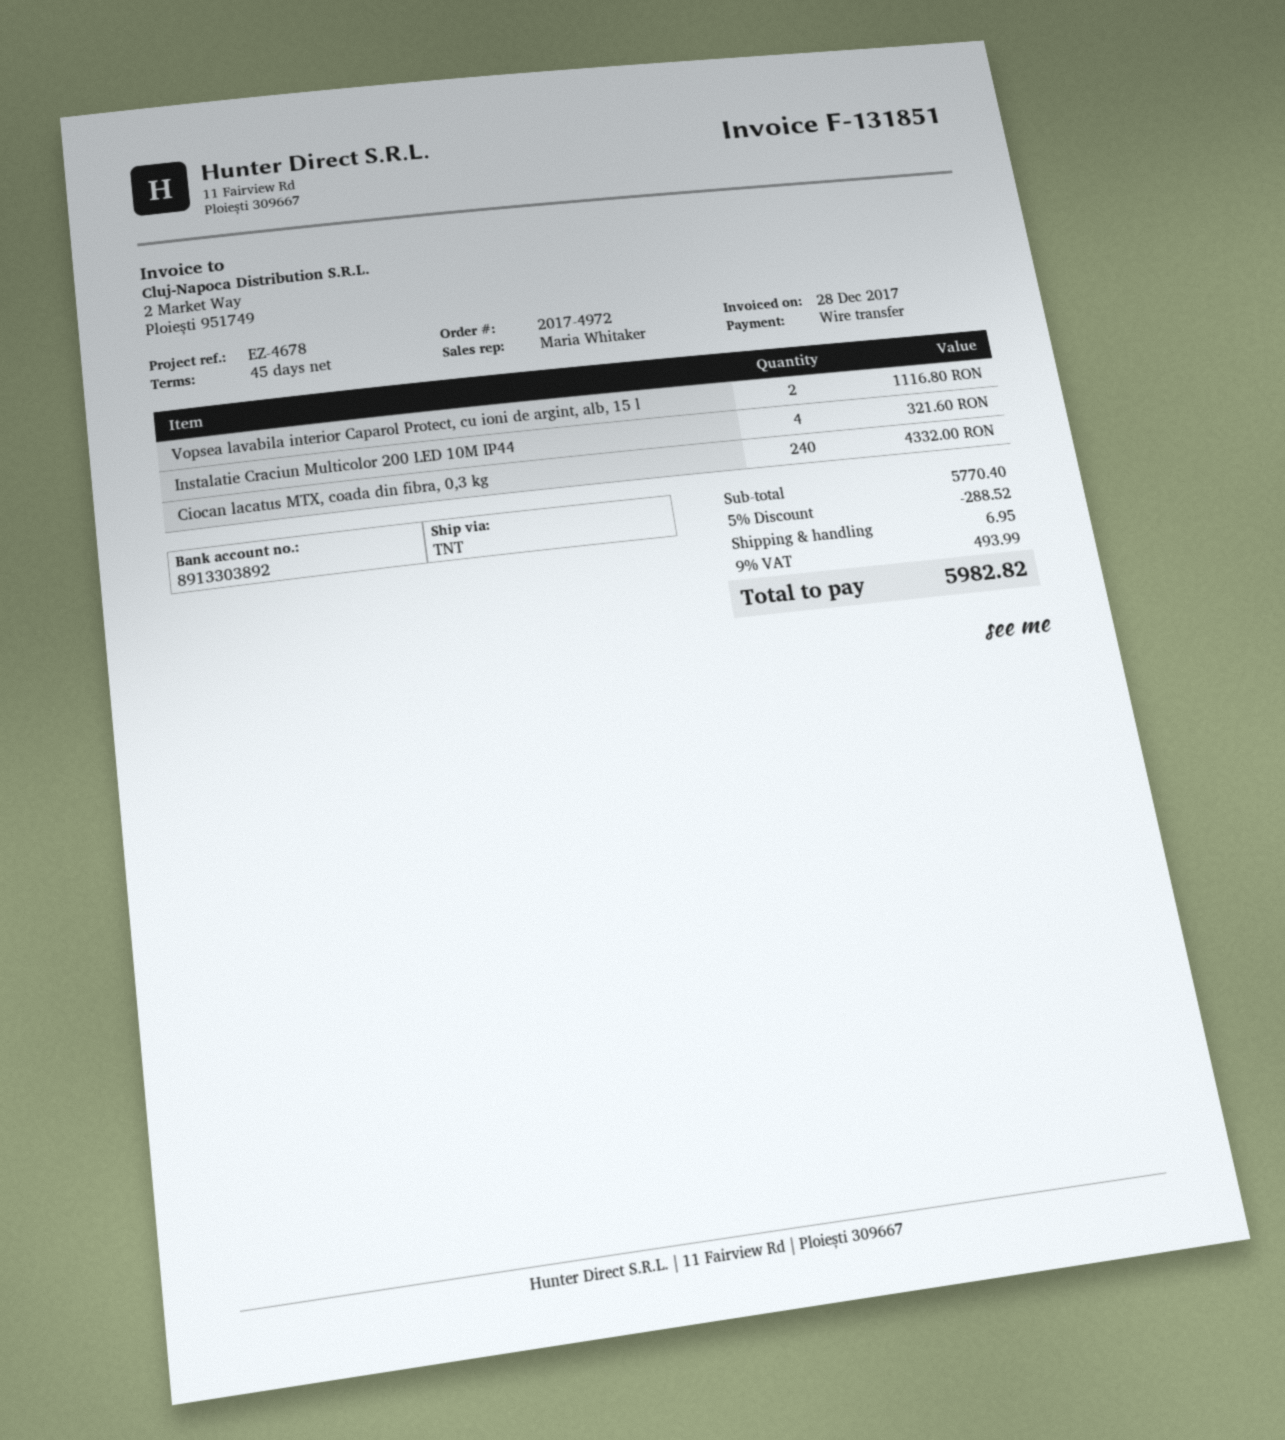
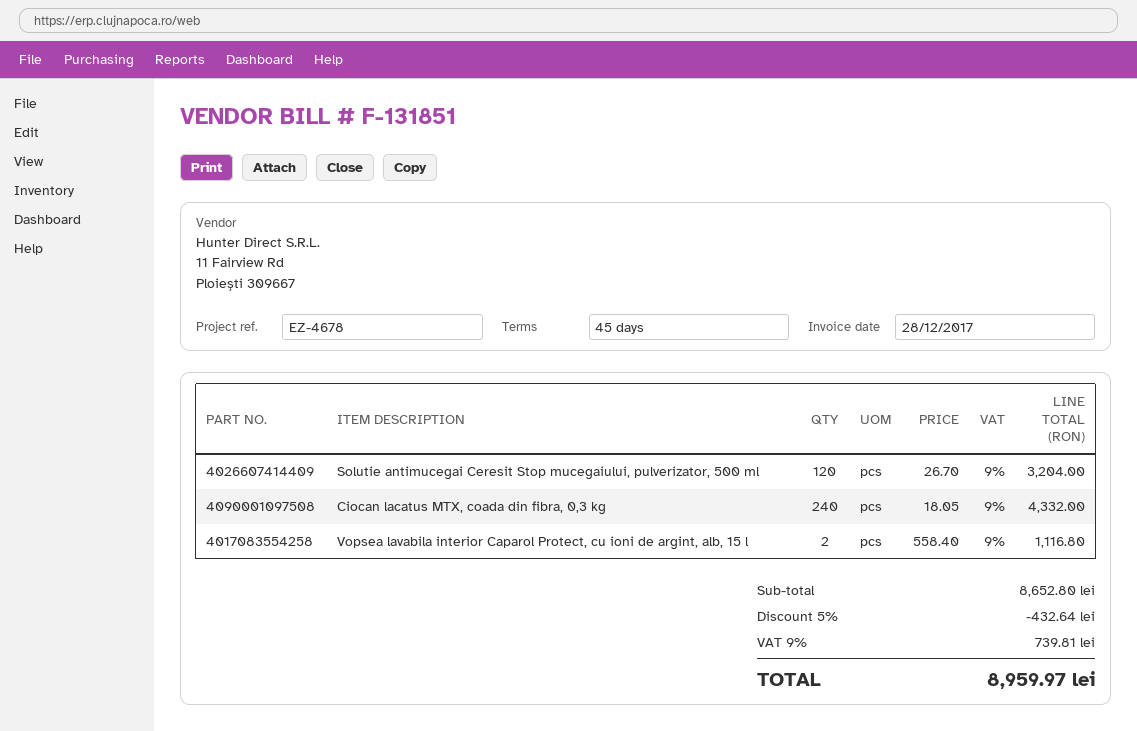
Instalatie Craciun Multicolor 200 LED 10M IP44: 4 for 321.60 -> none
Solutie antimucegai Ceresit Stop mucegaiului, pulverizator, 500 ml: none -> 120 for 3204.00
subtotal: 5770.40 -> 8652.80
discount: 5% = 288.52 -> 5% = 432.64
shipping: 6.95 -> none
tax: 9% = 493.99 -> 9% = 739.81
total: 5982.82 -> 8959.97

